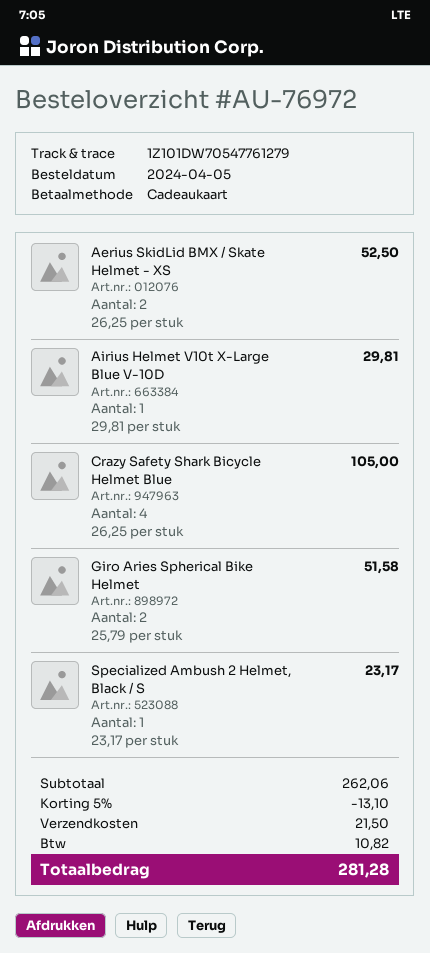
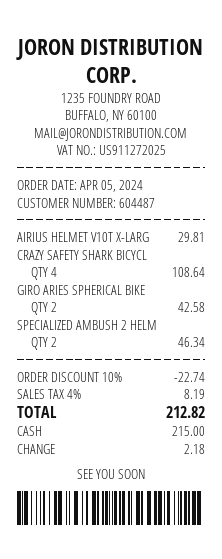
payment method: gift card -> cash
Aerius SkidLid BMX / Skate Helmet - XS: 2 for 52.50 -> none
Crazy Safety Shark Bicycle Helmet Blue: 4 for 105.00 -> 4 for 108.64
Giro Aries Spherical Bike Helmet: 2 for 51.58 -> 2 for 42.58
Specialized Ambush 2 Helmet, Black / S: 1 for 23.17 -> 2 for 46.34
discount: 5% = 13.10 -> 10% = 22.74
shipping: 21.50 -> none
tax: 10.82 -> 8.19
total: 281.28 -> 212.82

